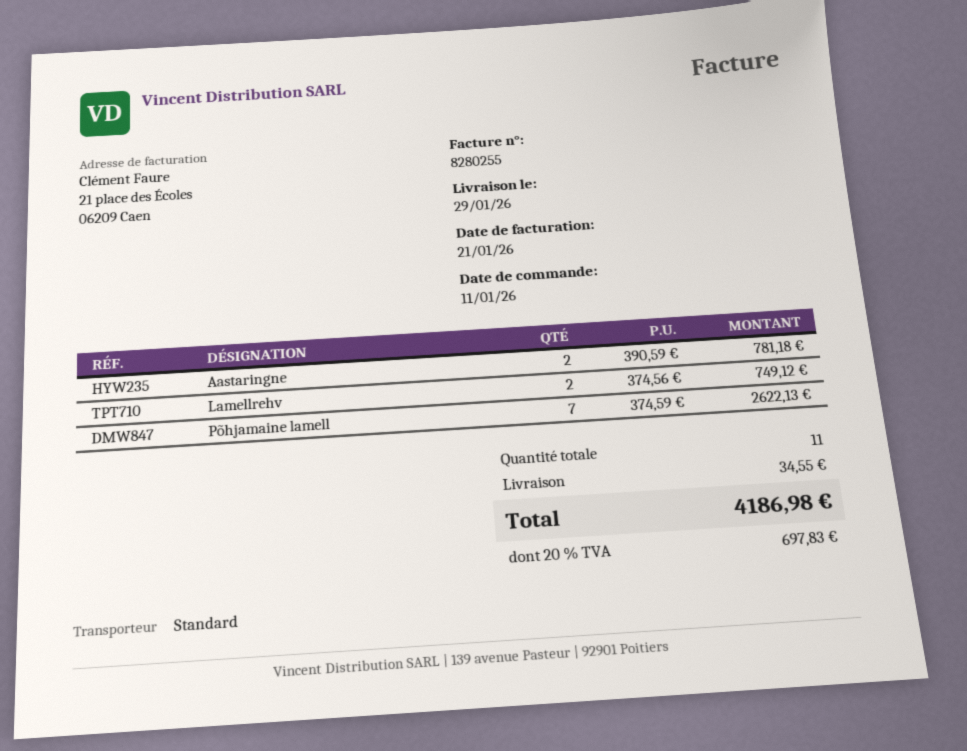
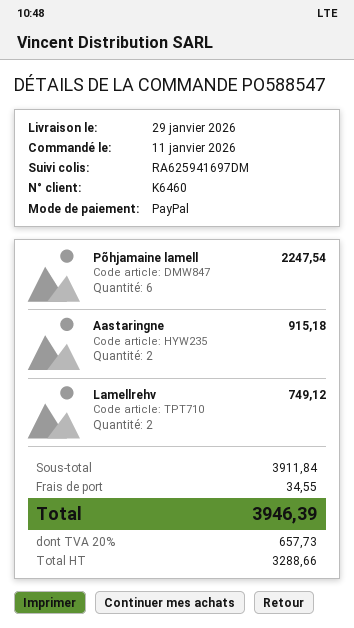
Aastaringne: 2 for 781.18 -> 2 for 915.18
Põhjamaine lamell: 7 for 2622.13 -> 6 for 2247.54
tax: 20% = 697.83 -> 20% = 657.73
total: 4186.98 -> 3946.39

